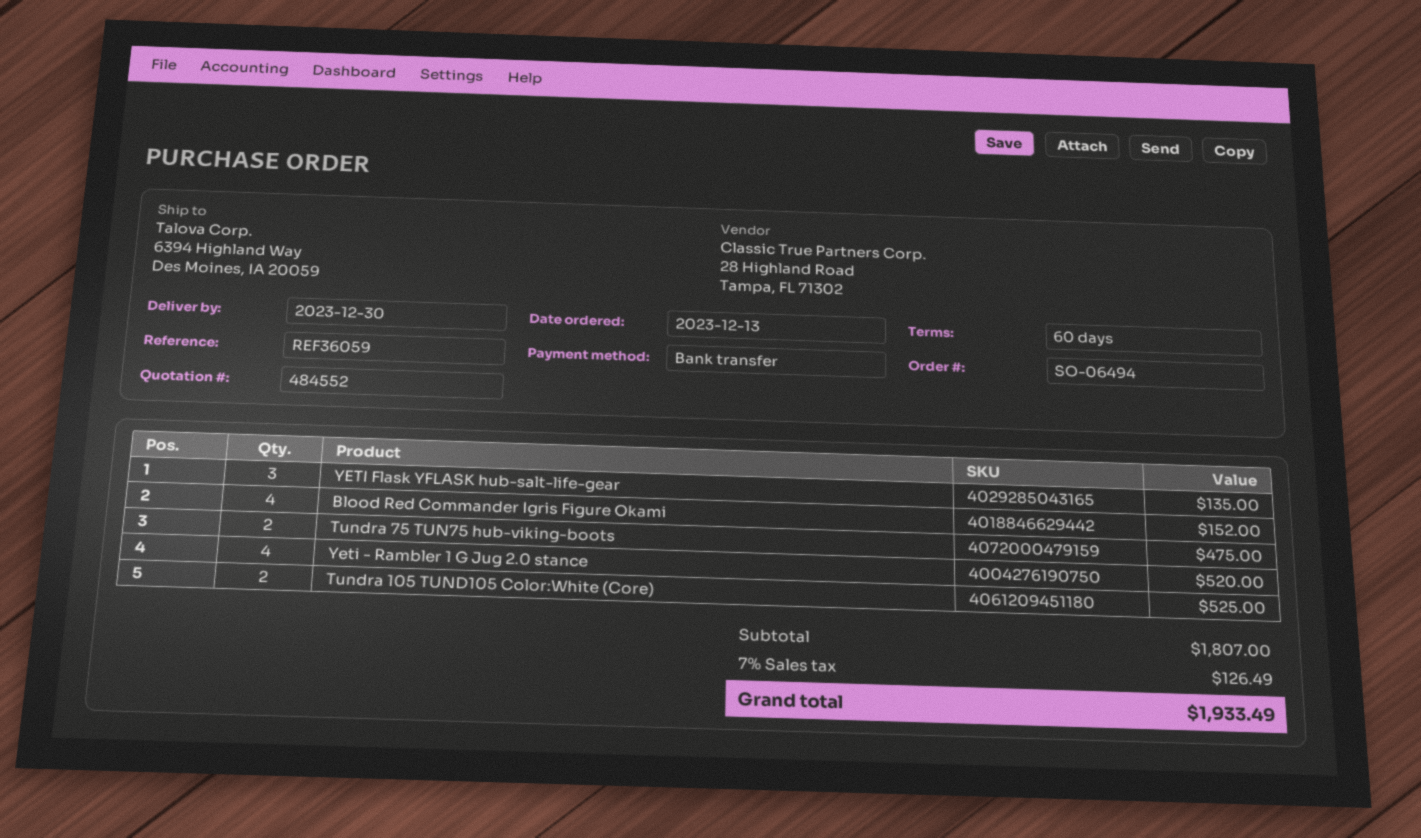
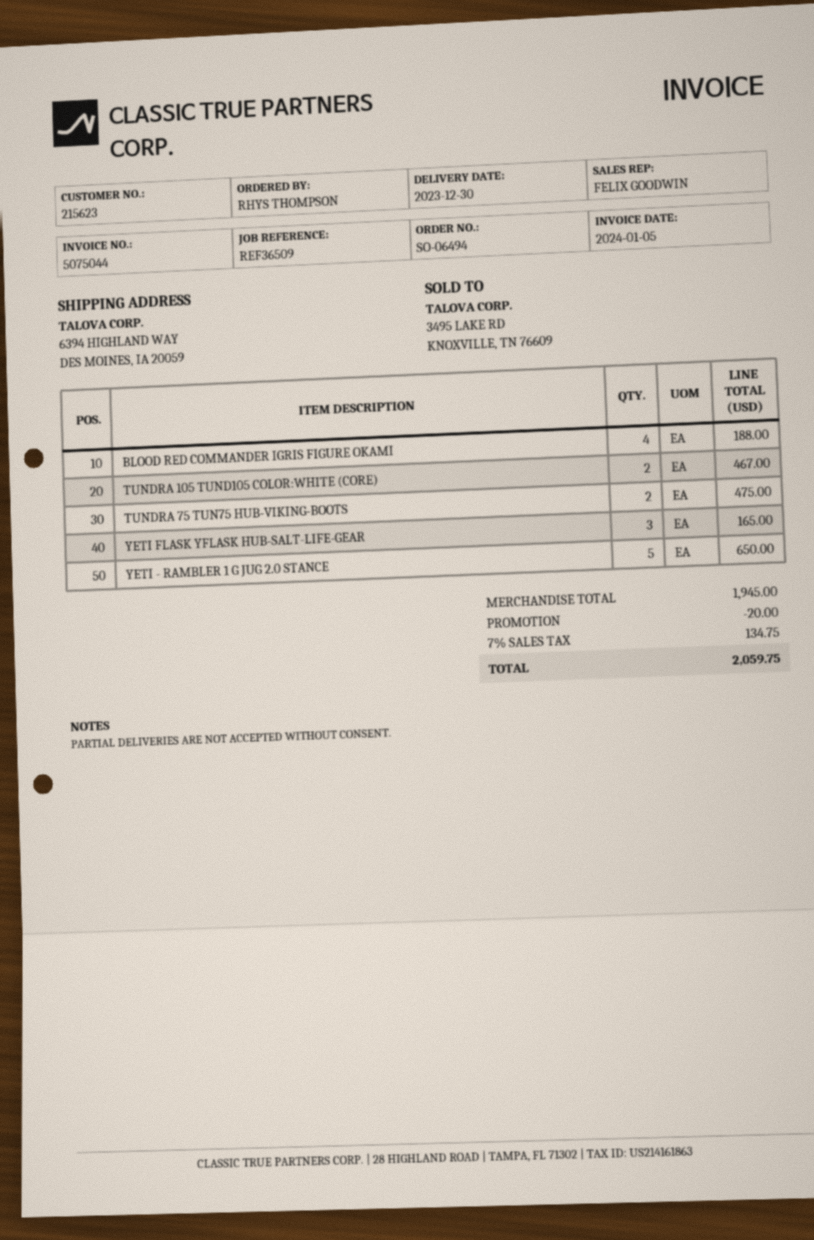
reference: REF36059 -> REF36509
YETI Flask YFLASK hub-salt-life-gear: 3 for 135.00 -> 3 for 165.00
Blood Red Commander Igris Figure Okami: 4 for 152.00 -> 4 for 188.00
Yeti - Rambler 1 G Jug 2.0 stance: 4 for 520.00 -> 5 for 650.00
Tundra 105 TUND105 Color:White (Core): 2 for 525.00 -> 2 for 467.00
subtotal: 1807.00 -> 1945.00
discount: none -> 20.00
tax: 7% = 126.49 -> 7% = 134.75
total: 1933.49 -> 2059.75

